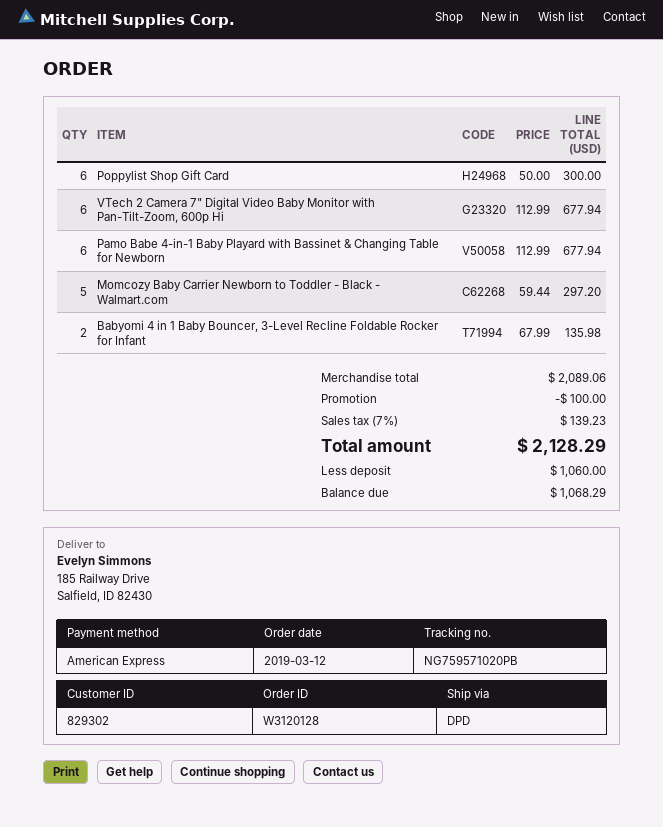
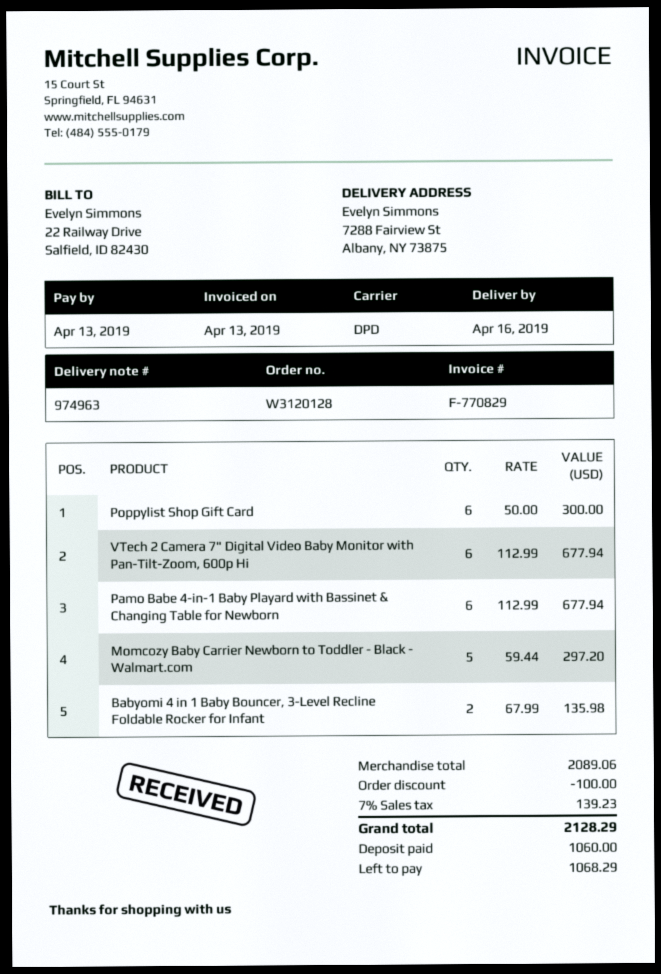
ship to: 185 Railway Drive, Salfield, ID 82430 -> 7288 Fairview St, Albany, NY 73875

